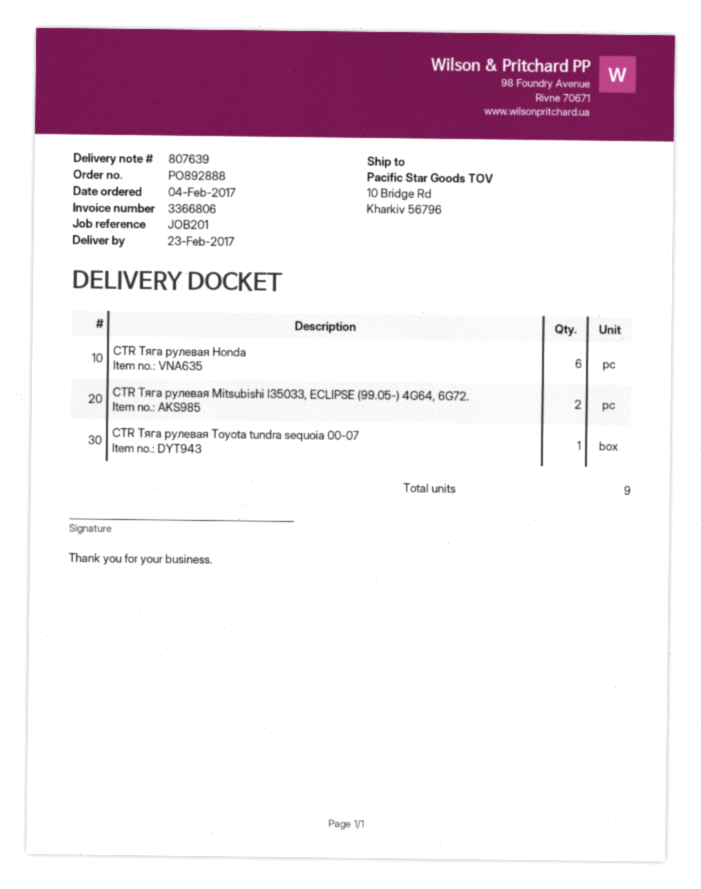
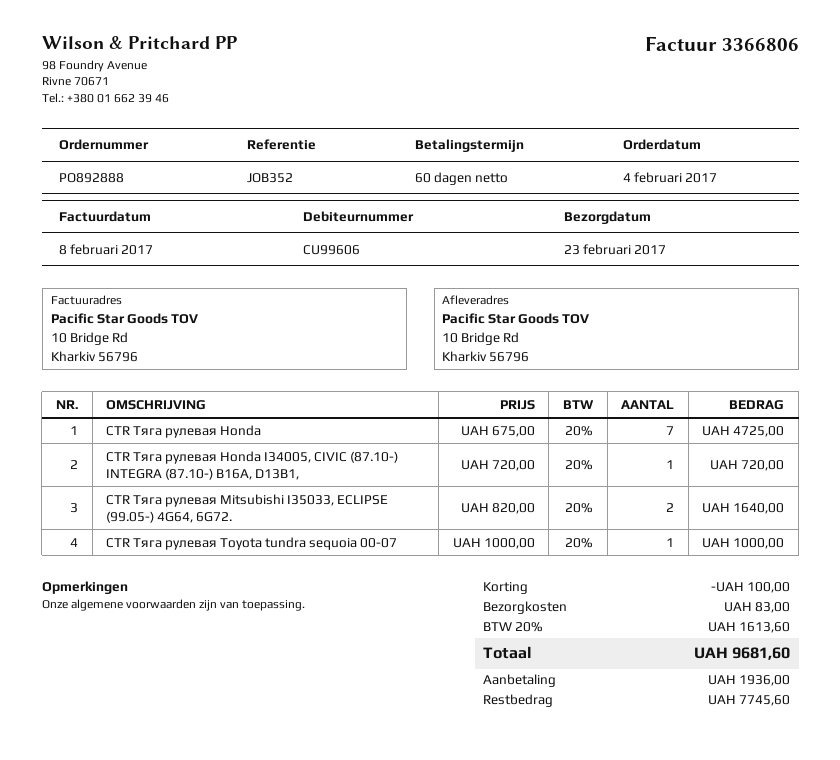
reference: JOB201 -> JOB352
CTR Тяга рулевая Honda: 6 -> 7
CTR Тяга рулевая Honda I34005, CIVIC (87.10-) INTEGRA (87.10-) B16A, D13B1,: none -> 1

